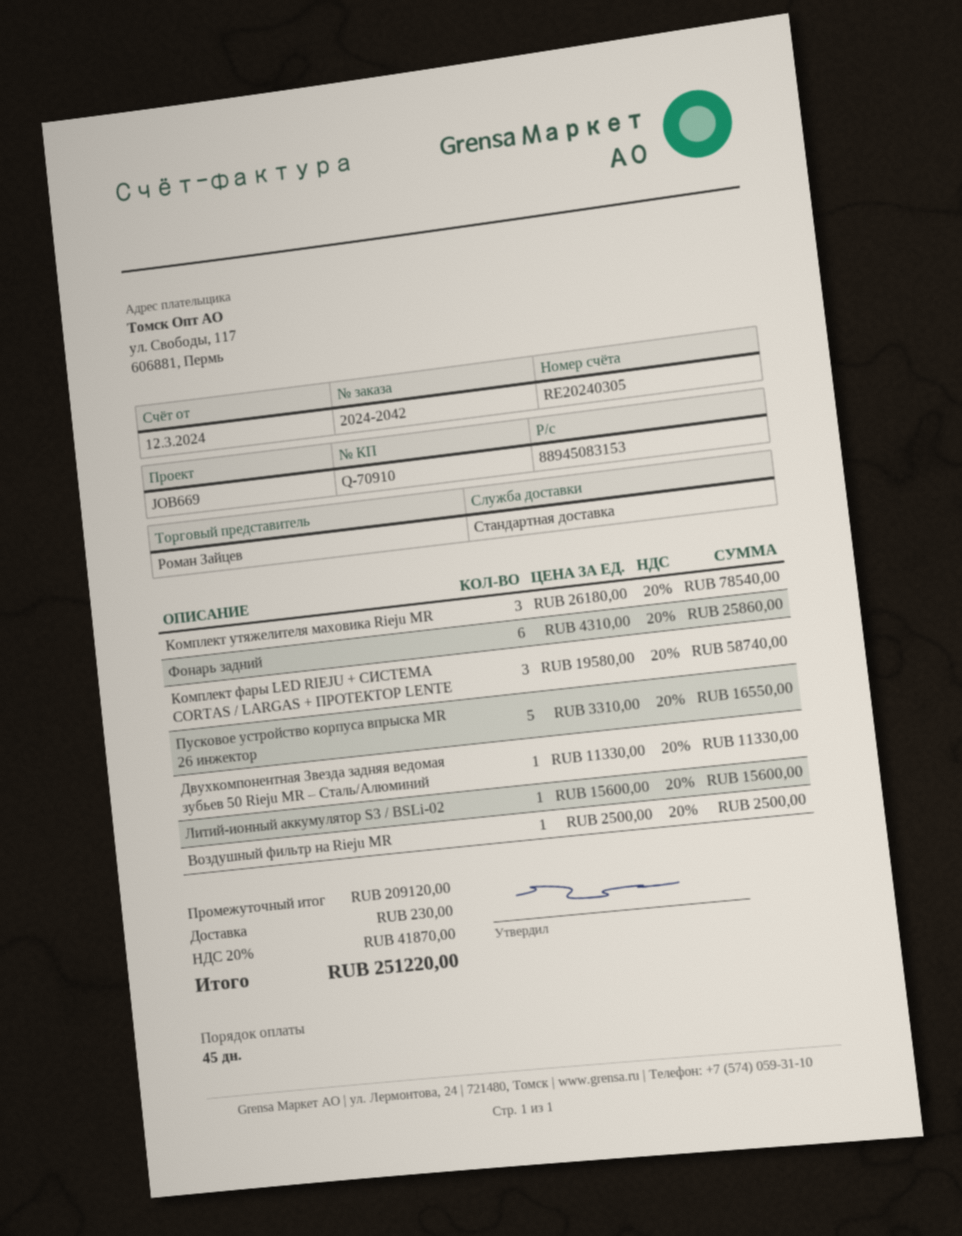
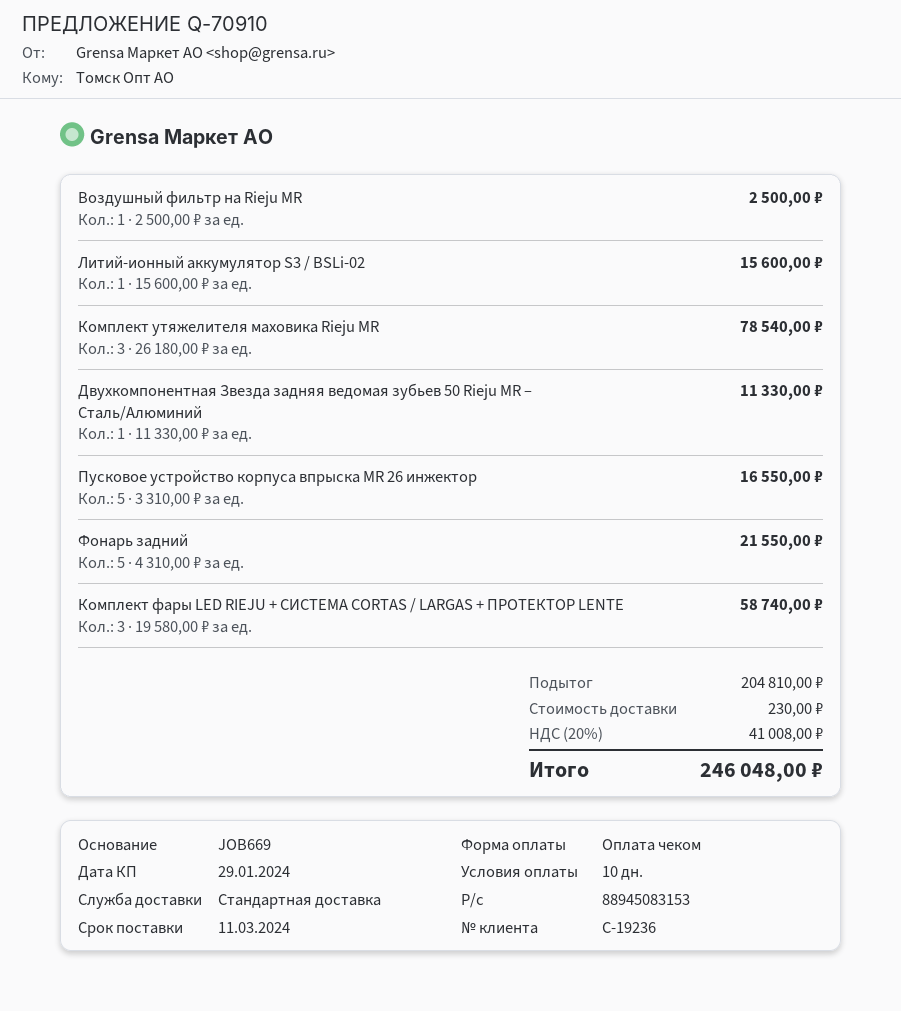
payment terms: 45 days -> 10 days
Фонарь задний: 6 x 4310.00 = 25860.00 -> 5 x 4310.00 = 21550.00
subtotal: 209120.00 -> 204810.00
tax: 20% = 41870.00 -> 20% = 41008.00
total: 251220.00 -> 246048.00

